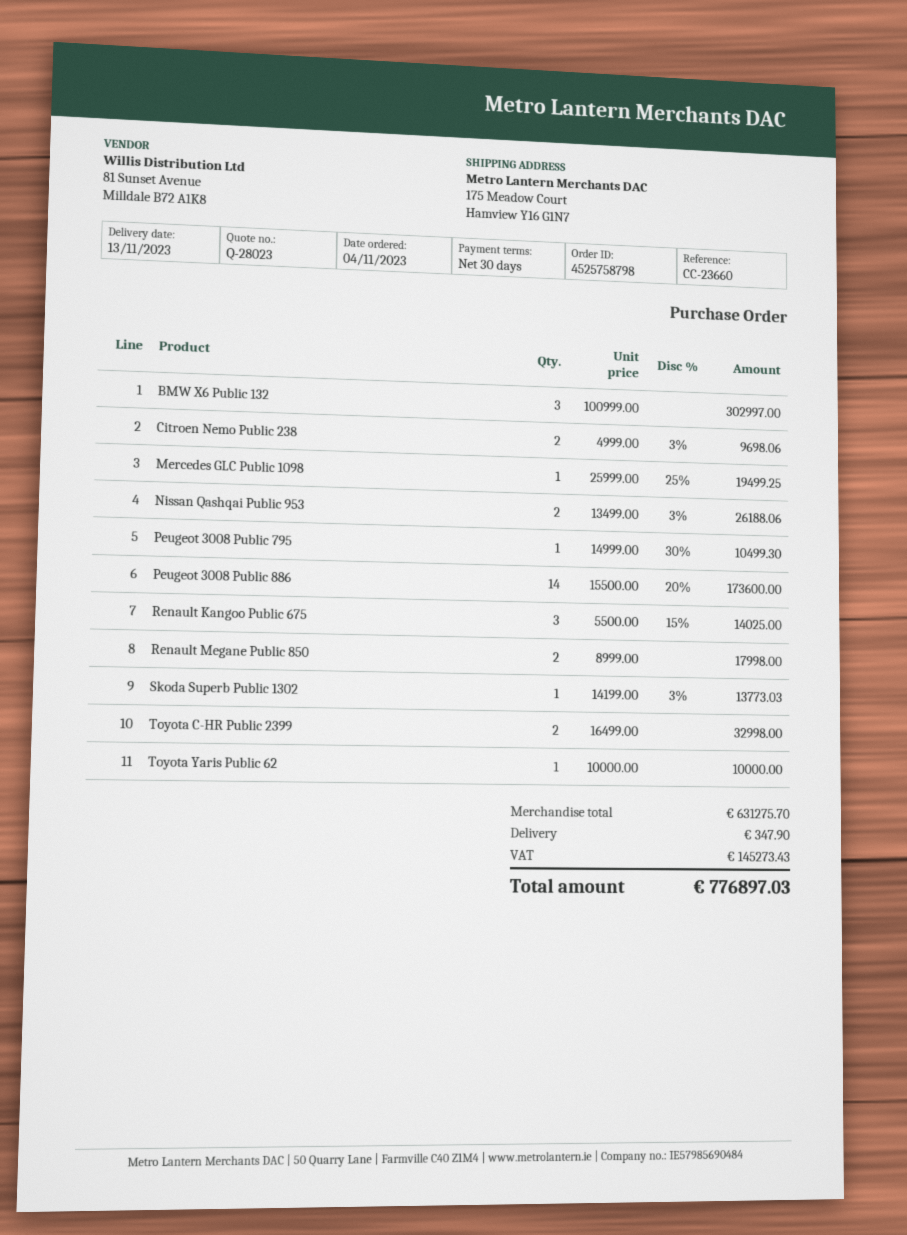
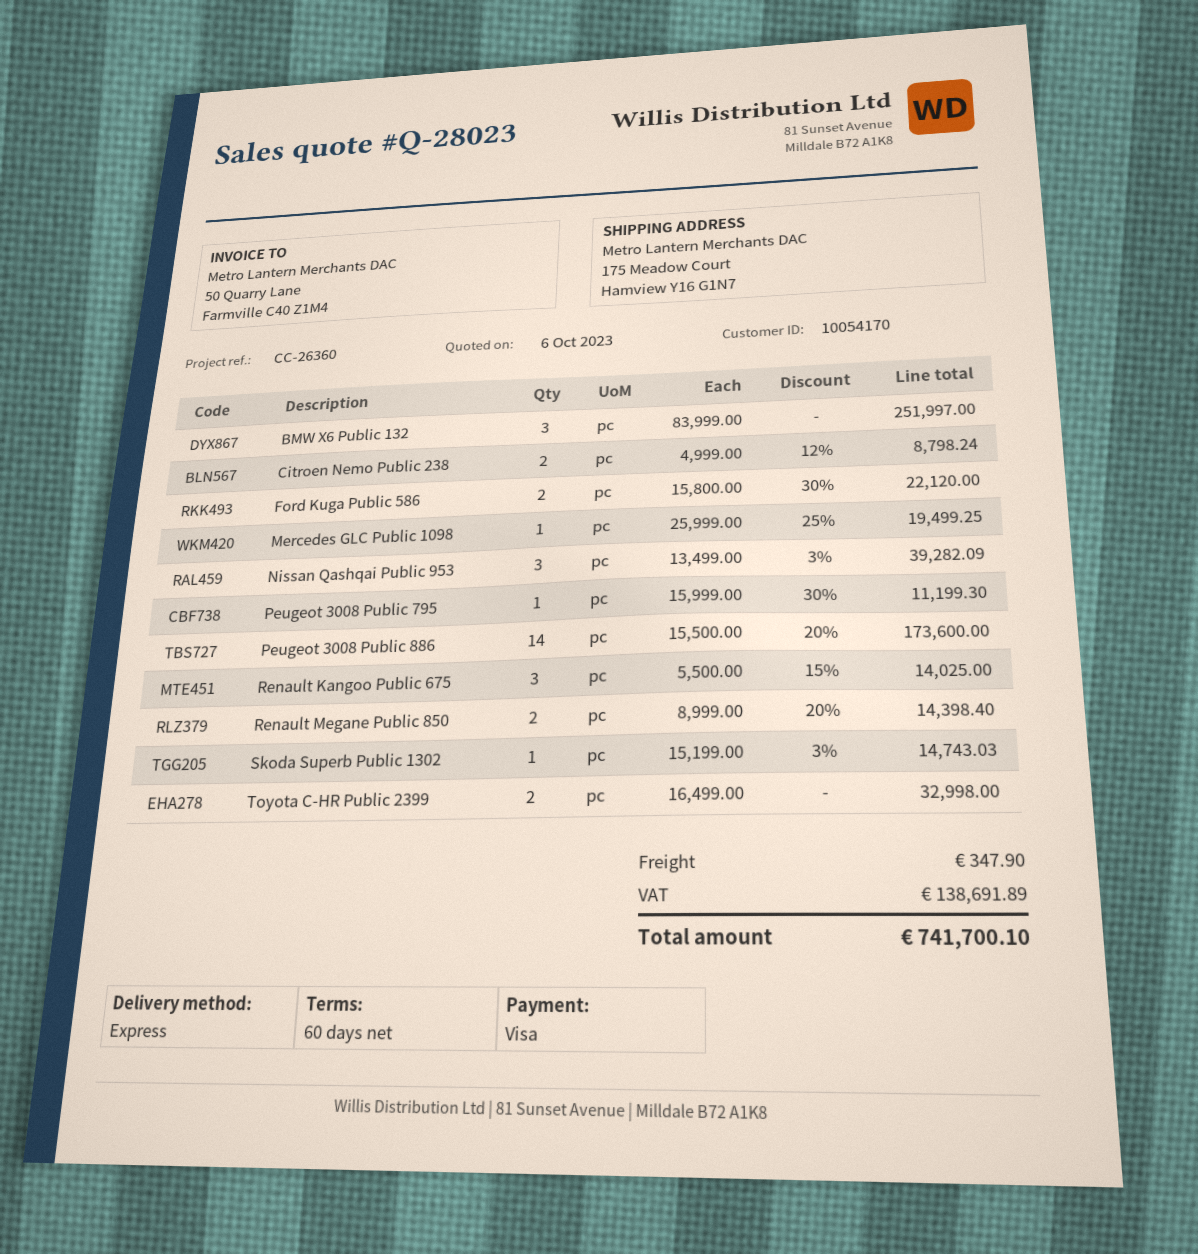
payment terms: 30 days -> 60 days
reference: CC-23660 -> CC-26360
BMW X6 Public 132: 3 x 100999.00 = 302997.00 -> 3 x 83999.00 = 251997.00
Citroen Nemo Public 238: 2 x 4999.00 - 3% = 9698.06 -> 2 x 4999.00 - 12% = 8798.24
Nissan Qashqai Public 953: 2 x 13499.00 - 3% = 26188.06 -> 3 x 13499.00 - 3% = 39282.09
Peugeot 3008 Public 795: 1 x 14999.00 - 30% = 10499.30 -> 1 x 15999.00 - 30% = 11199.30
Renault Megane Public 850: 2 x 8999.00 = 17998.00 -> 2 x 8999.00 - 20% = 14398.40
Skoda Superb Public 1302: 1 x 14199.00 - 3% = 13773.03 -> 1 x 15199.00 - 3% = 14743.03
Toyota Yaris Public 62: 1 x 10000.00 = 10000.00 -> none
Ford Kuga Public 586: none -> 2 x 15800.00 - 30% = 22120.00
tax: 145273.43 -> 138691.89
total: 776897.03 -> 741700.10

